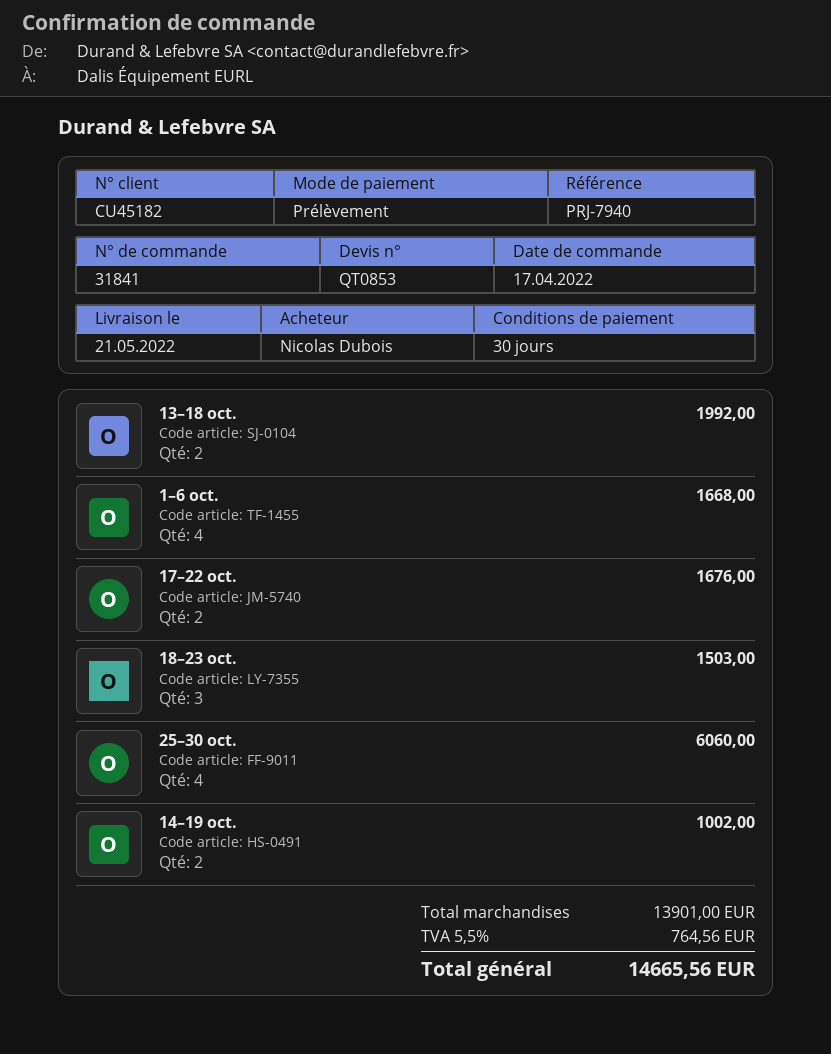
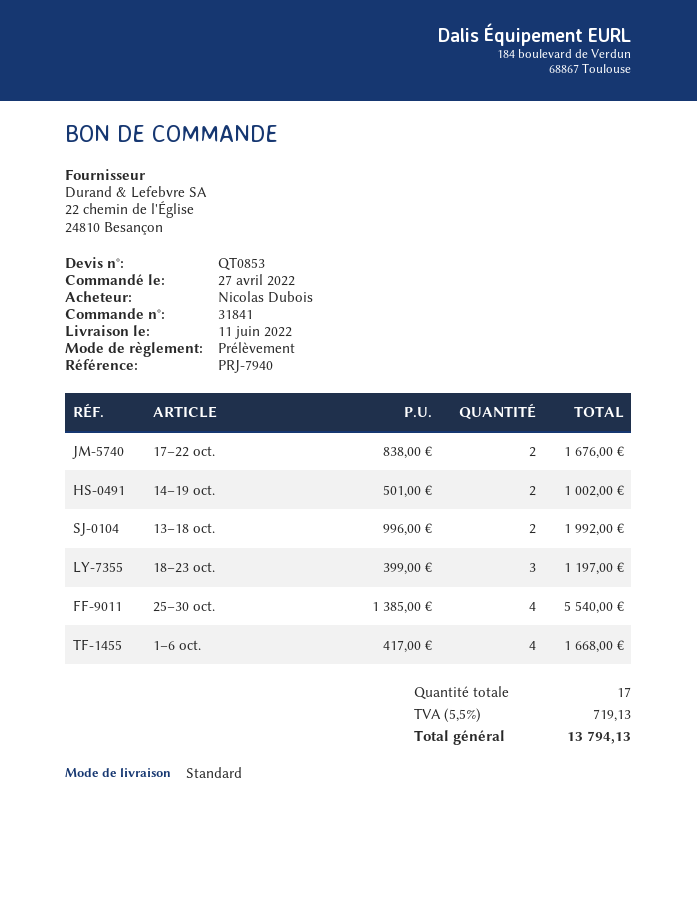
order date: 2022-04-17 -> 2022-04-27
delivery date: 2022-05-21 -> 2022-06-11
18–23 oct.: 3 for 1503.00 -> 3 for 1197.00
25–30 oct.: 4 for 6060.00 -> 4 for 5540.00
tax: 5.5% = 764.56 -> 5.5% = 719.13
total: 14665.56 -> 13794.13

